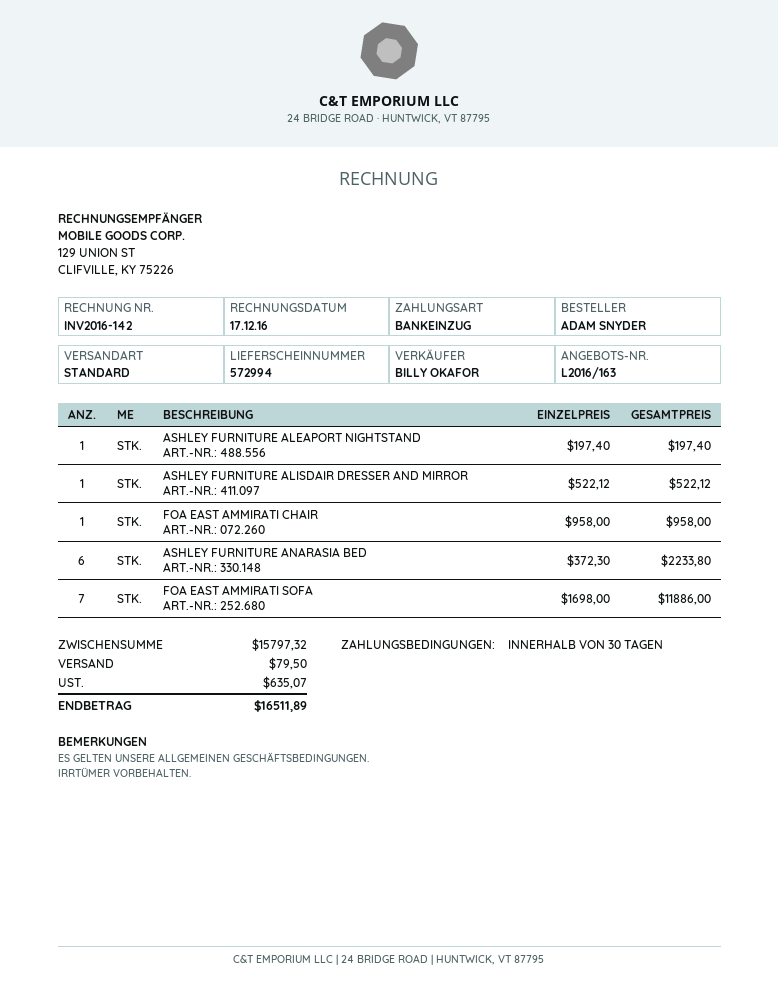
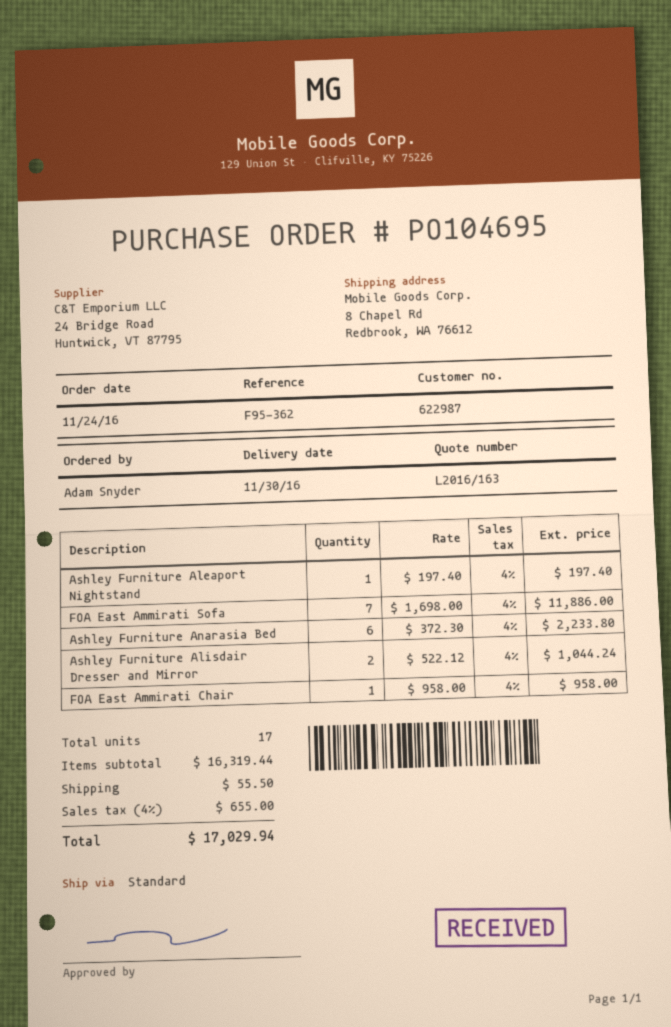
ASHLEY FURNITURE ALISDAIR DRESSER AND MIRROR: 1 x 522.12 = 522.12 -> 2 x 522.12 = 1044.24
subtotal: 15797.32 -> 16319.44
shipping: 79.50 -> 55.50
tax: 635.07 -> 655.00
total: 16511.89 -> 17029.94

